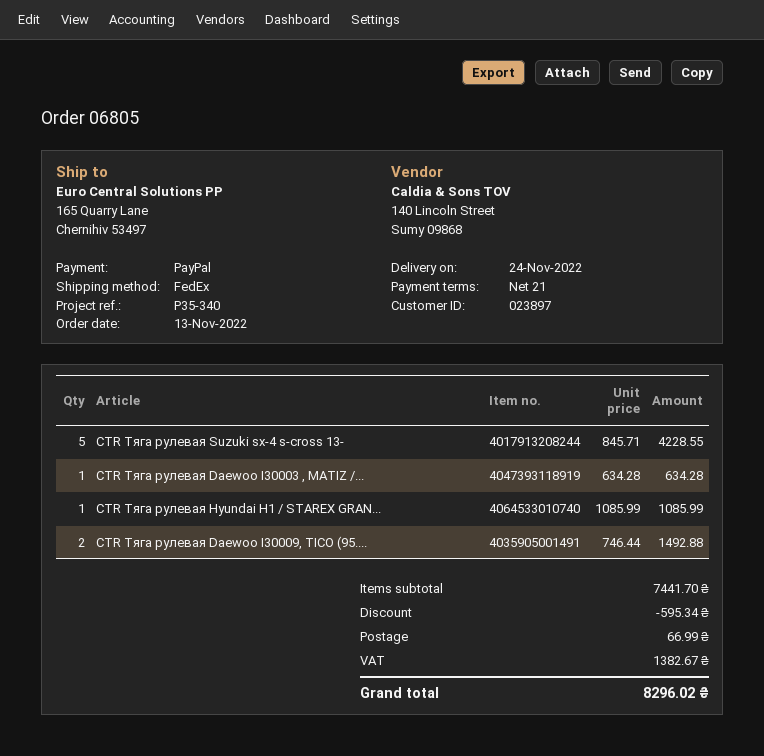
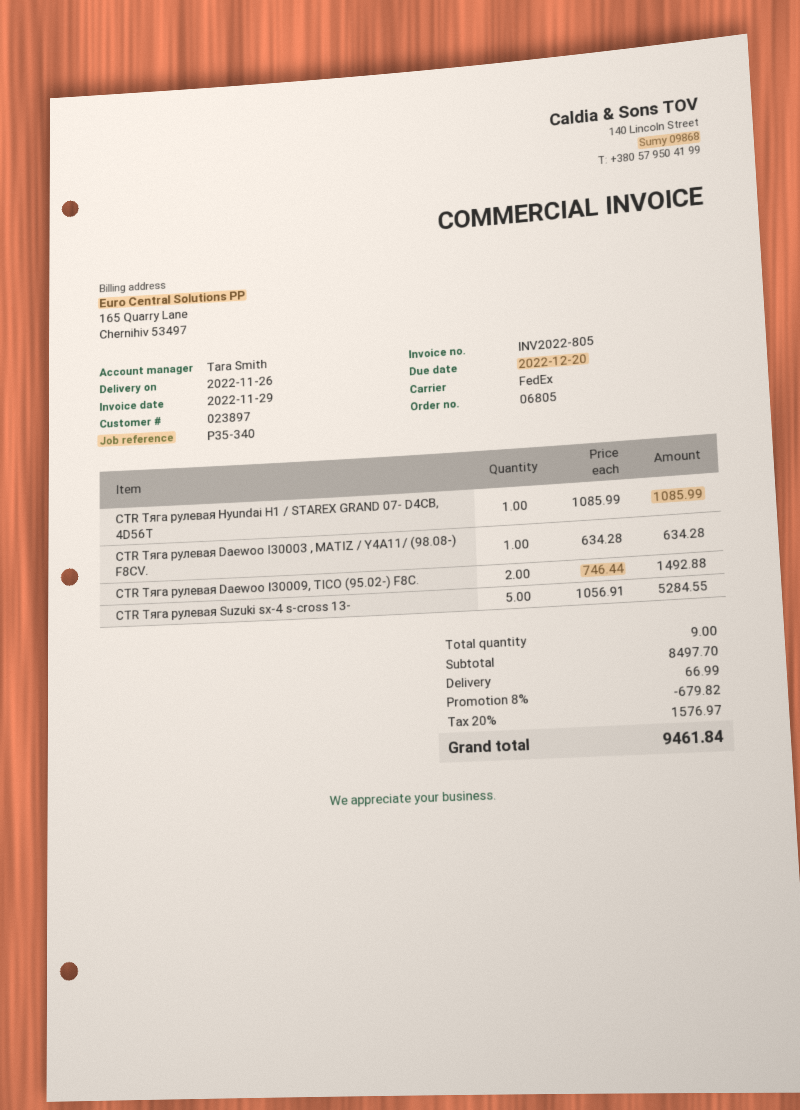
delivery date: 2022-11-24 -> 2022-11-26
CTR Тяга рулевая Suzuki sx-4 s-cross 13-: 5 x 845.71 = 4228.55 -> 5 x 1056.91 = 5284.55
subtotal: 7441.70 -> 8497.70
discount: 595.34 -> 679.82
tax: 1382.67 -> 1576.97
total: 8296.02 -> 9461.84

